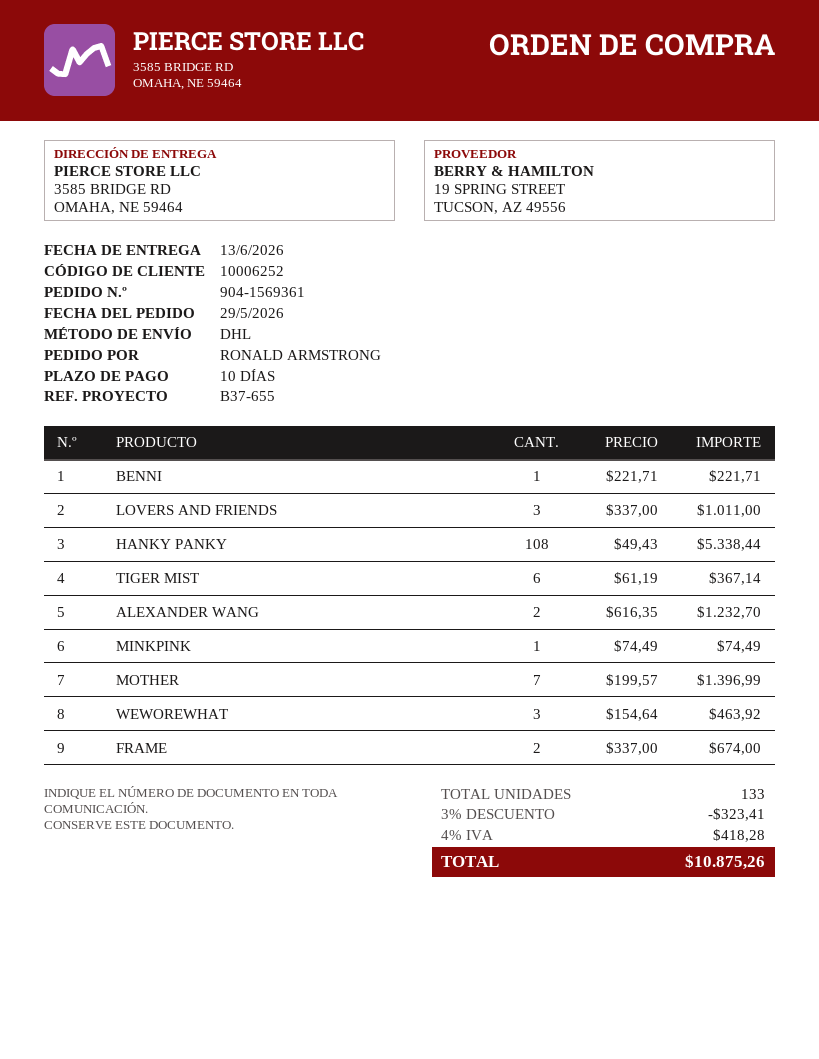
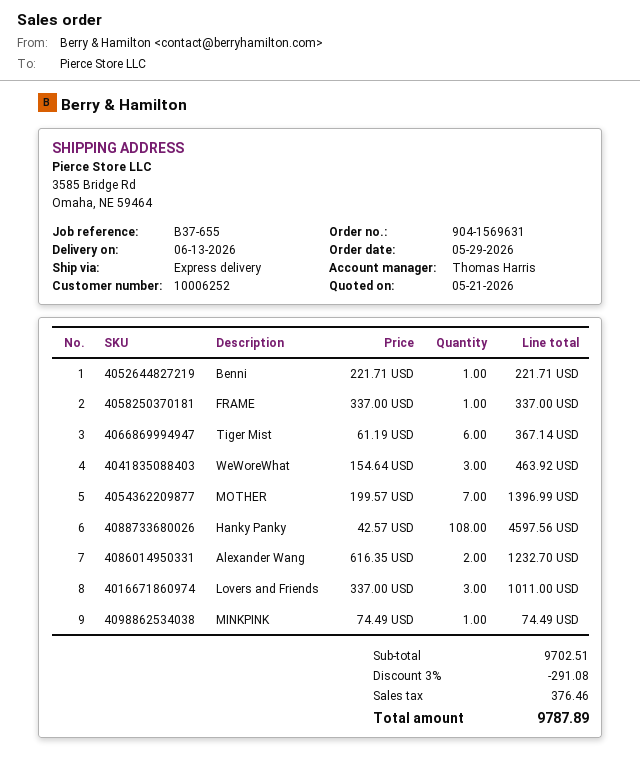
order number: 904-1569361 -> 904-1569631
shipping method: DHL -> express
HANKY PANKY: 108 x 49.43 = 5338.44 -> 108 x 42.57 = 4597.56
FRAME: 2 x 337.00 = 674.00 -> 1 x 337.00 = 337.00
discount: 3% = 323.41 -> 3% = 291.08
tax: 418.28 -> 376.46
total: 10875.26 -> 9787.89

